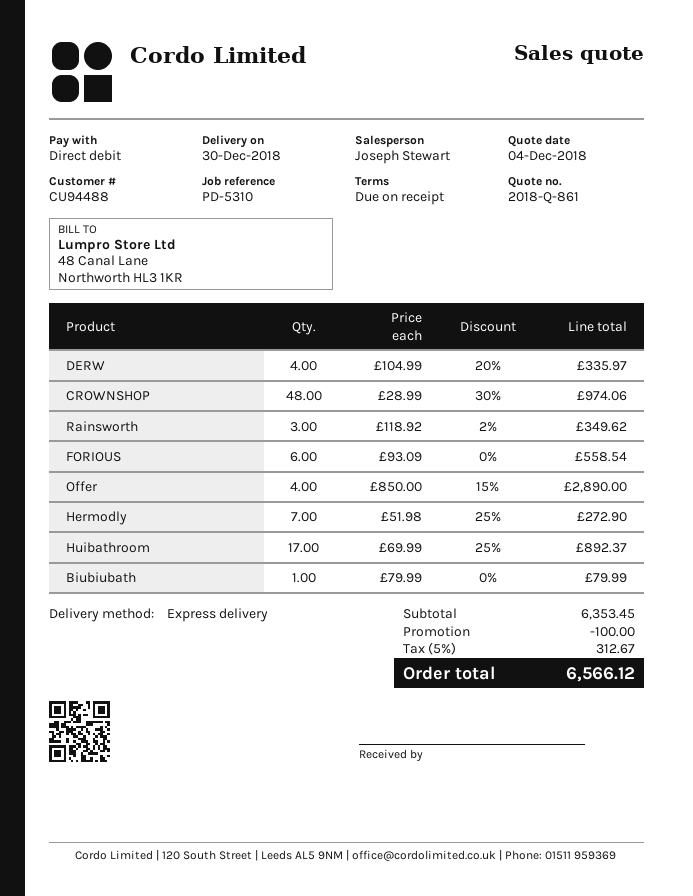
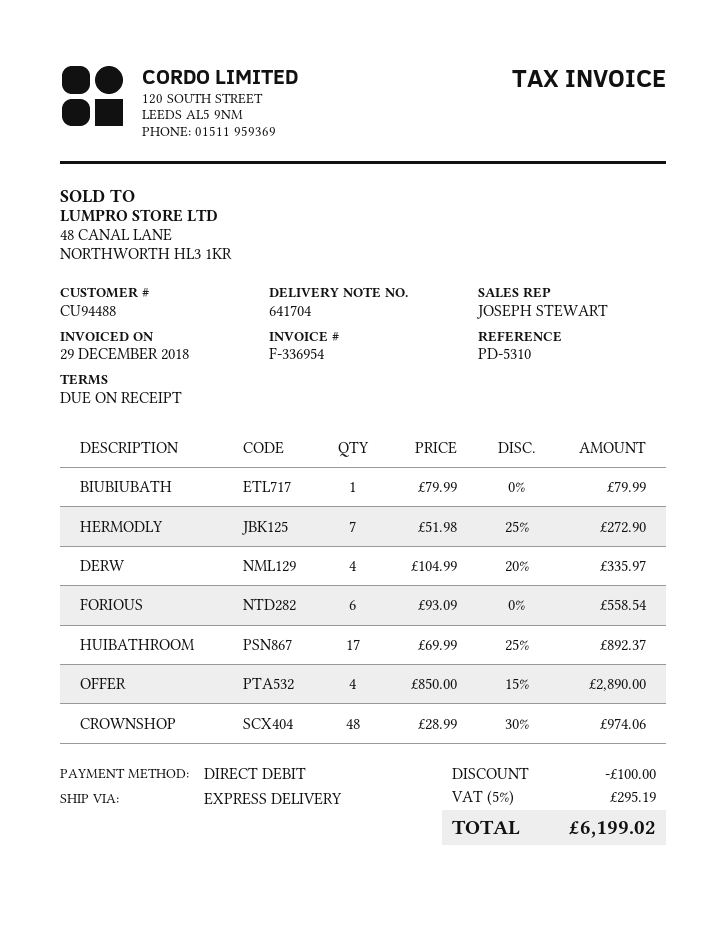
Rainsworth: 3 x 118.92 - 2% = 349.62 -> none
tax: 5% = 312.67 -> 5% = 295.19
total: 6566.12 -> 6199.02

